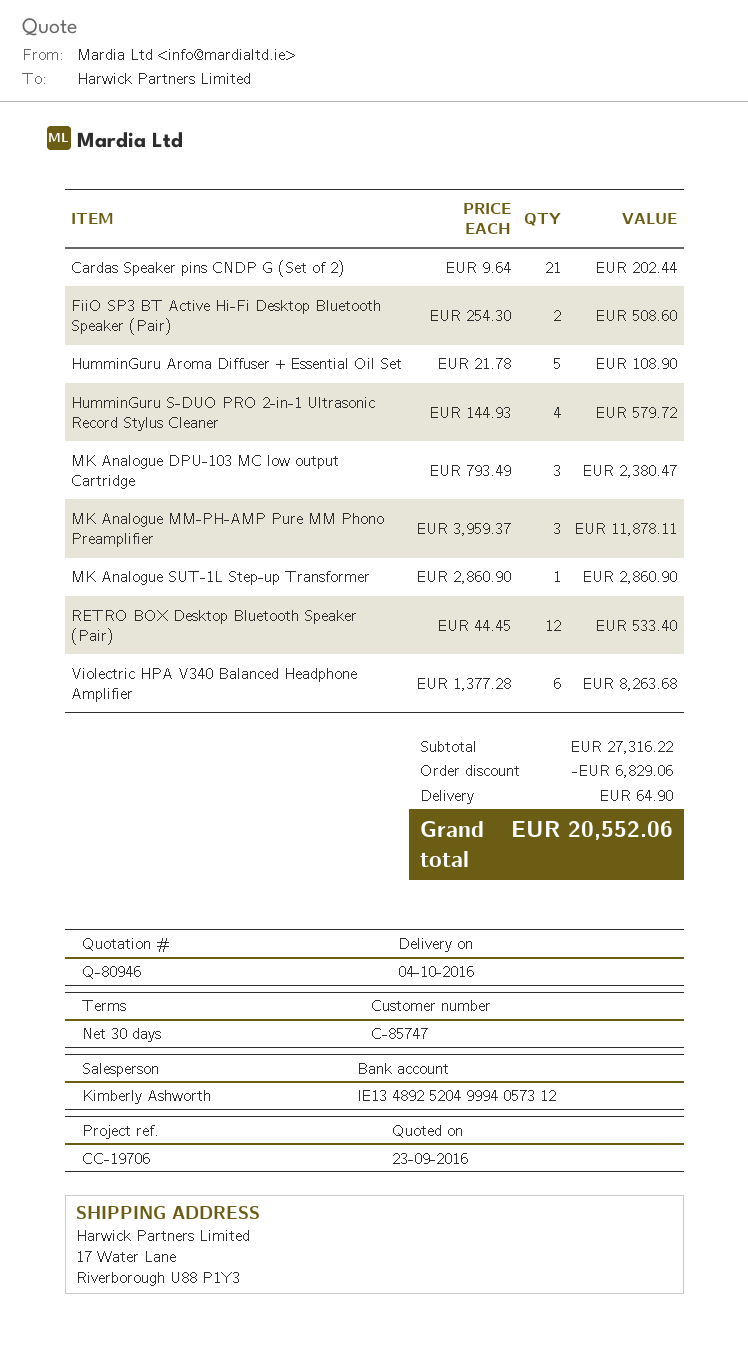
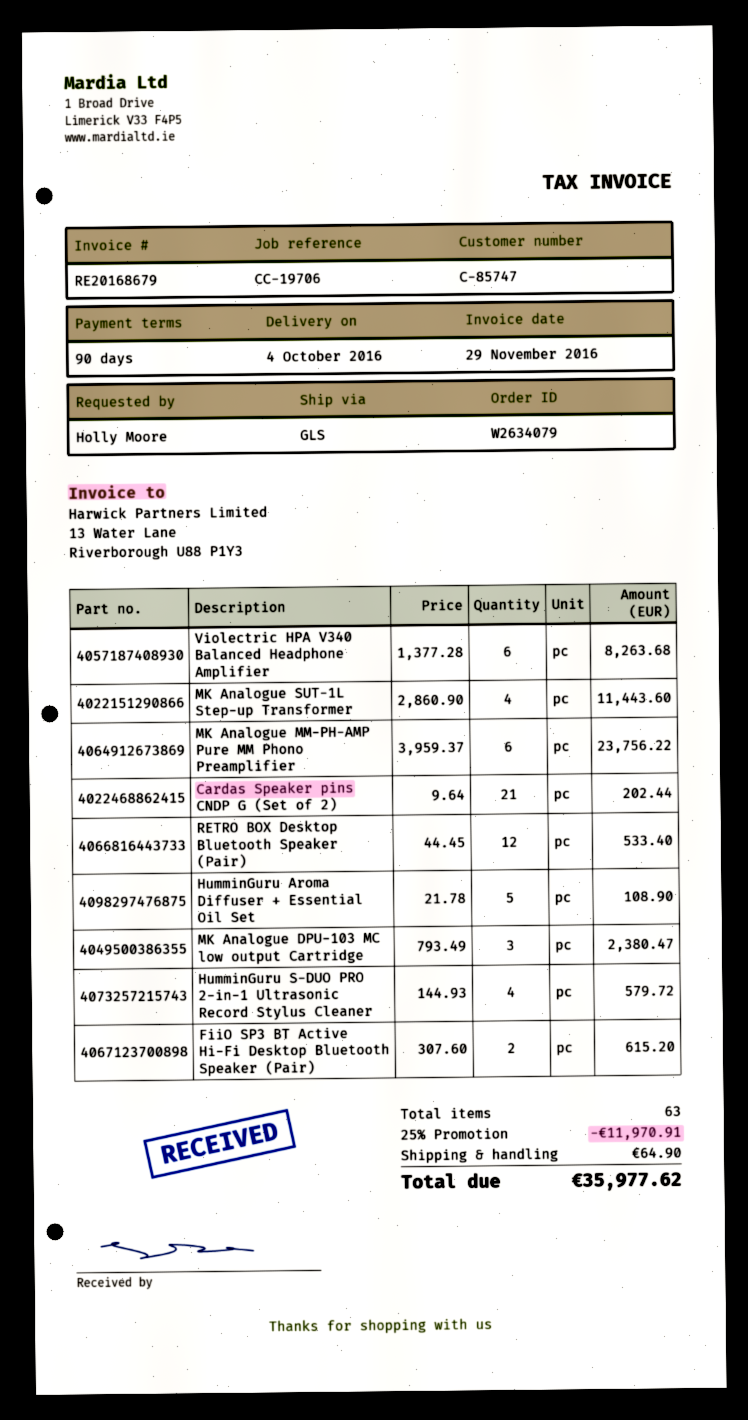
payment terms: 30 days -> 90 days
FiiO SP3 BT Active Hi-Fi Desktop Bluetooth Speaker (Pair): 2 x 254.30 = 508.60 -> 2 x 307.60 = 615.20
MK Analogue MM-PH-AMP Pure MM Phono Preamplifier: 3 x 3959.37 = 11878.11 -> 6 x 3959.37 = 23756.22
MK Analogue SUT-1L Step-up Transformer: 1 x 2860.90 = 2860.90 -> 4 x 2860.90 = 11443.60
discount: 6829.06 -> 11970.91
total: 20552.06 -> 35977.62

